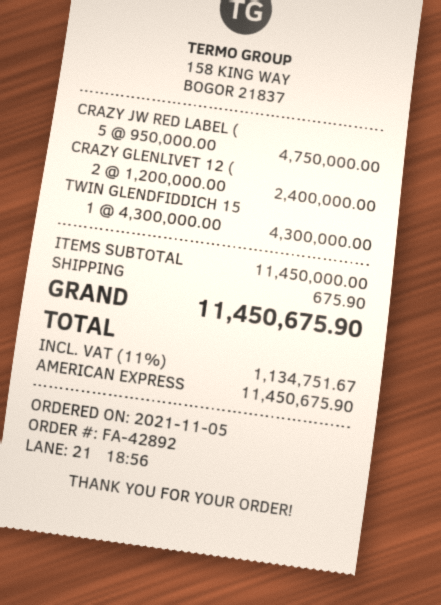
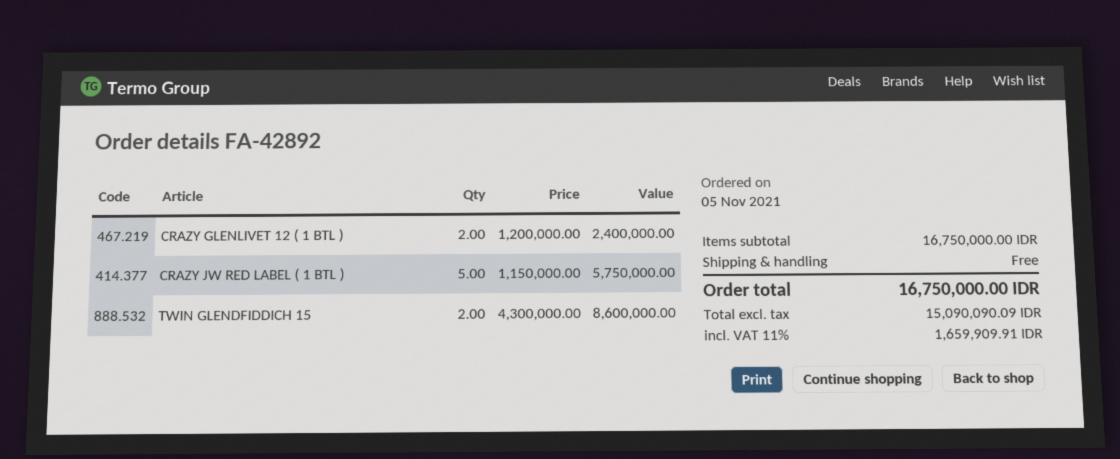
CRAZY JW RED LABEL (: 5 x 950000.00 = 4750000.00 -> 5 x 1150000.00 = 5750000.00
TWIN GLENDFIDDICH 15: 1 x 4300000.00 = 4300000.00 -> 2 x 4300000.00 = 8600000.00
subtotal: 11450000.00 -> 16750000.00
shipping: 675.90 -> 0.00
tax: 11% = 1134751.67 -> 11% = 1659909.91
total: 11450675.90 -> 16750000.00

